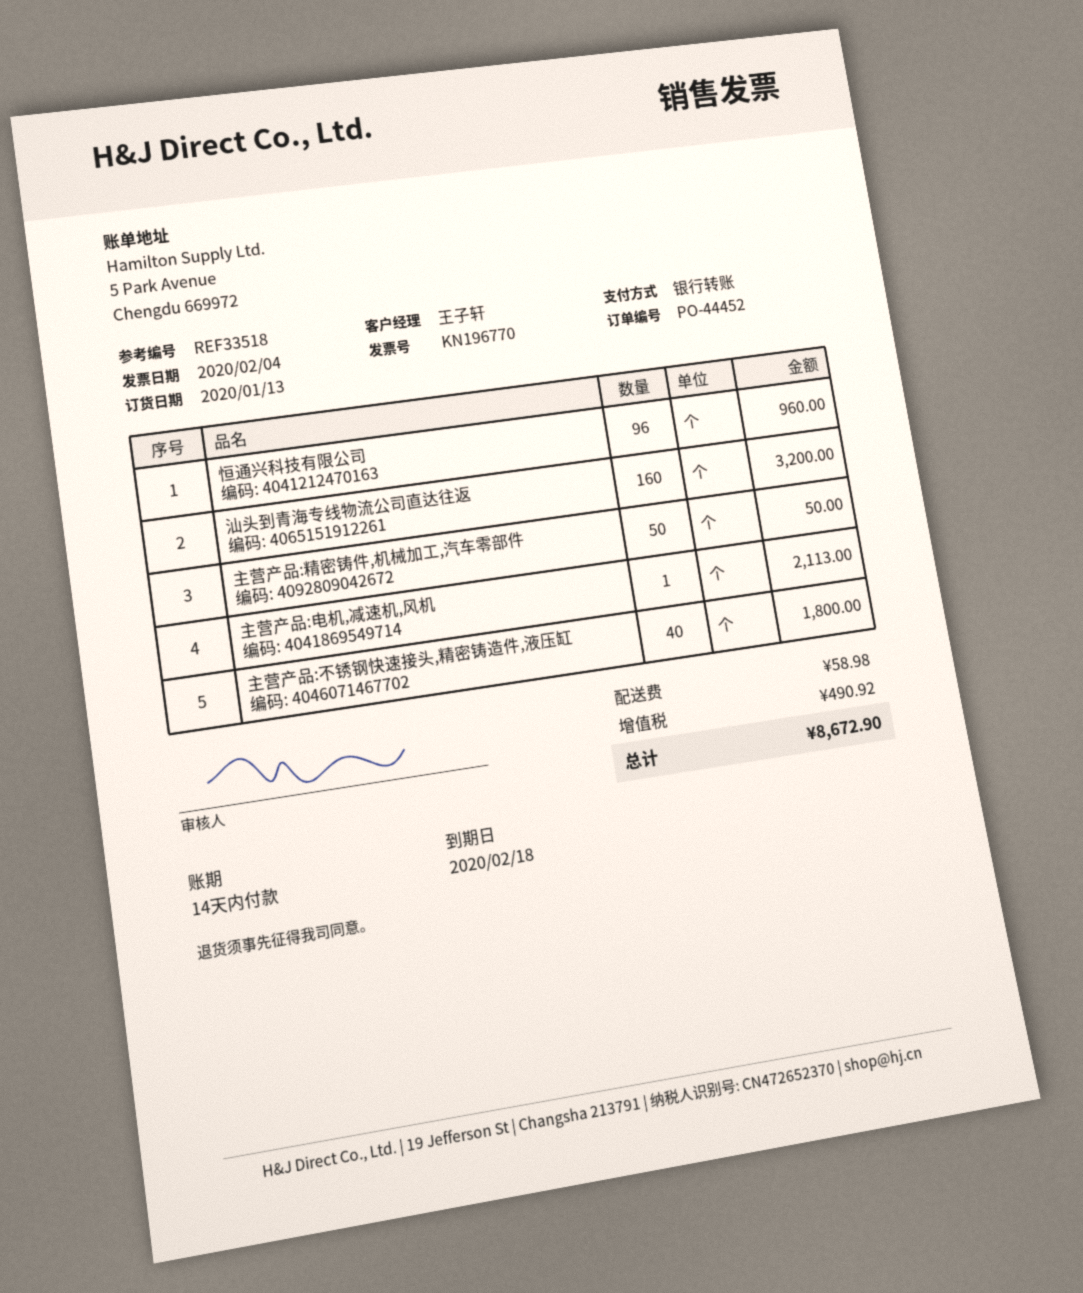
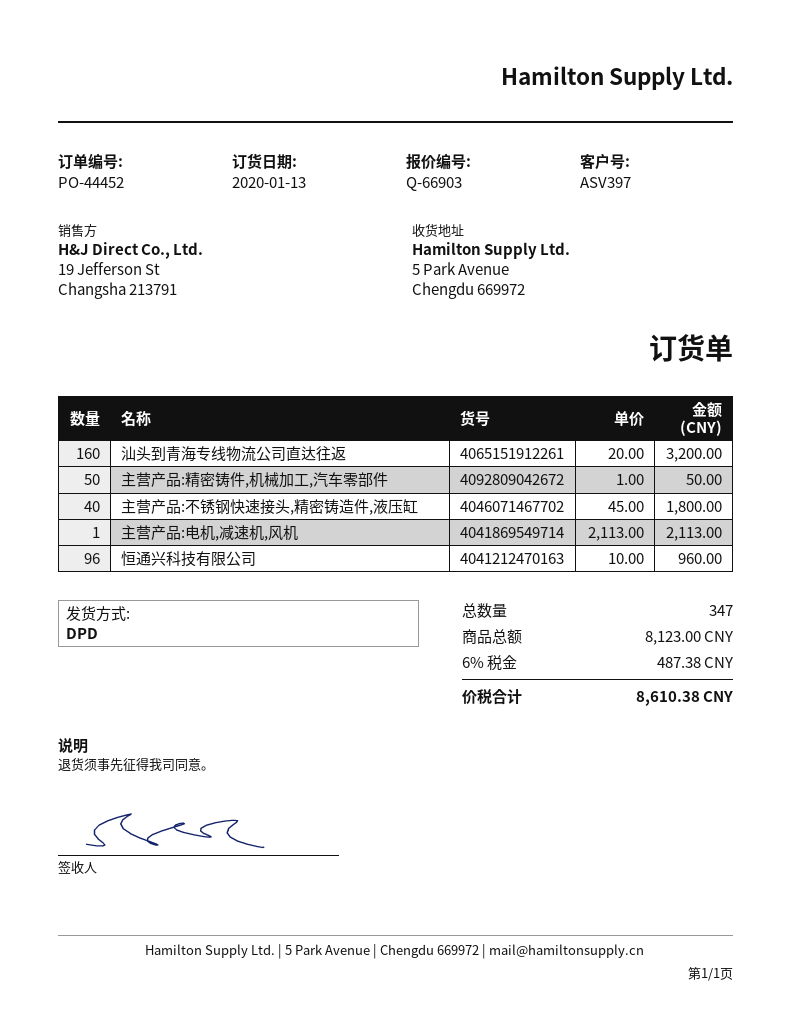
shipping: 58.98 -> none
tax: 490.92 -> 487.38
total: 8672.90 -> 8610.38

